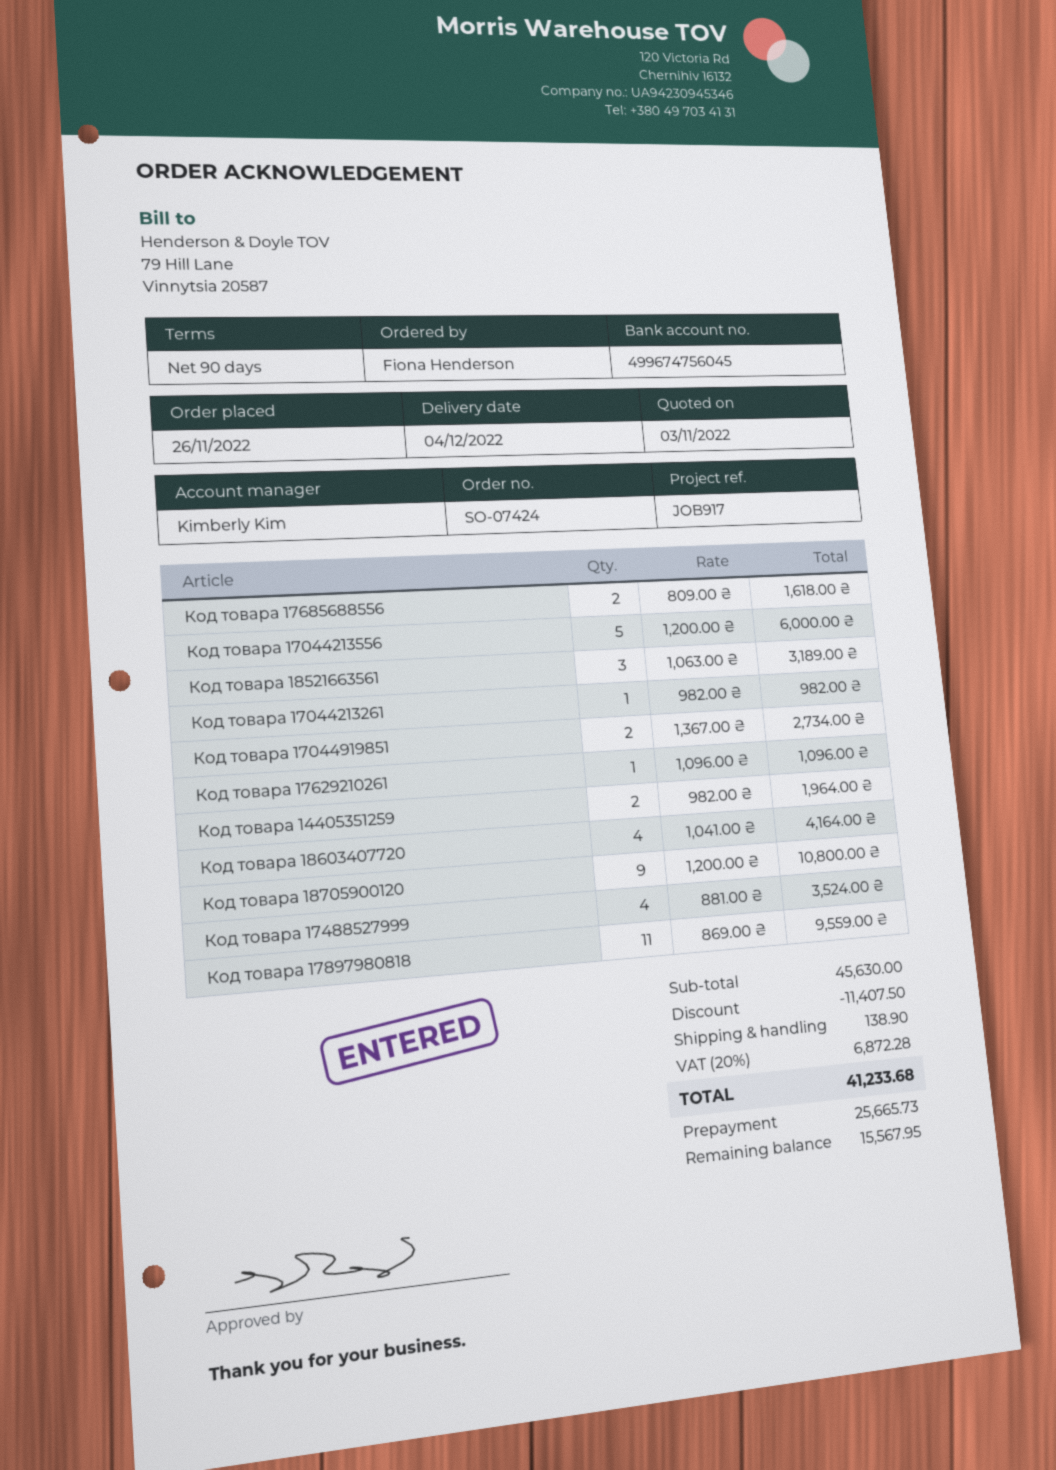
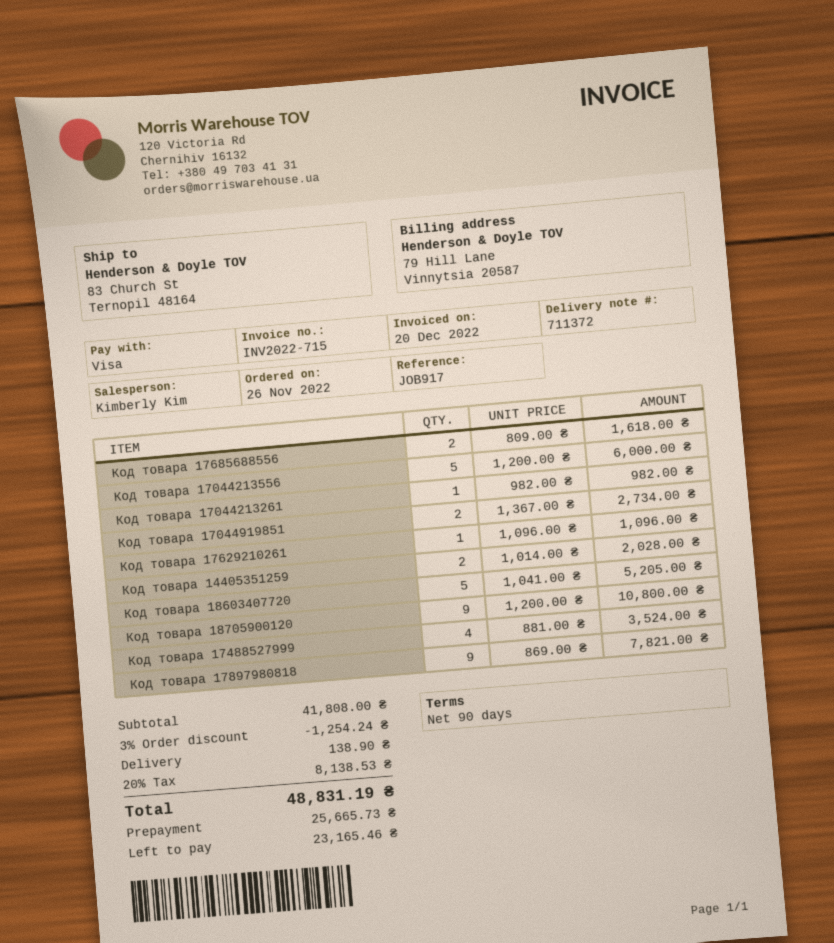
Код товара 18521663561: 3 x 1063.00 = 3189.00 -> none
Код товара 14405351259: 2 x 982.00 = 1964.00 -> 2 x 1014.00 = 2028.00
Код товара 18603407720: 4 x 1041.00 = 4164.00 -> 5 x 1041.00 = 5205.00
Код товара 17897980818: 11 x 869.00 = 9559.00 -> 9 x 869.00 = 7821.00
subtotal: 45630.00 -> 41808.00
discount: 11407.50 -> 1254.24
tax: 20% = 6872.28 -> 20% = 8138.53
total: 41233.68 -> 48831.19
balance: 15567.95 -> 23165.46

